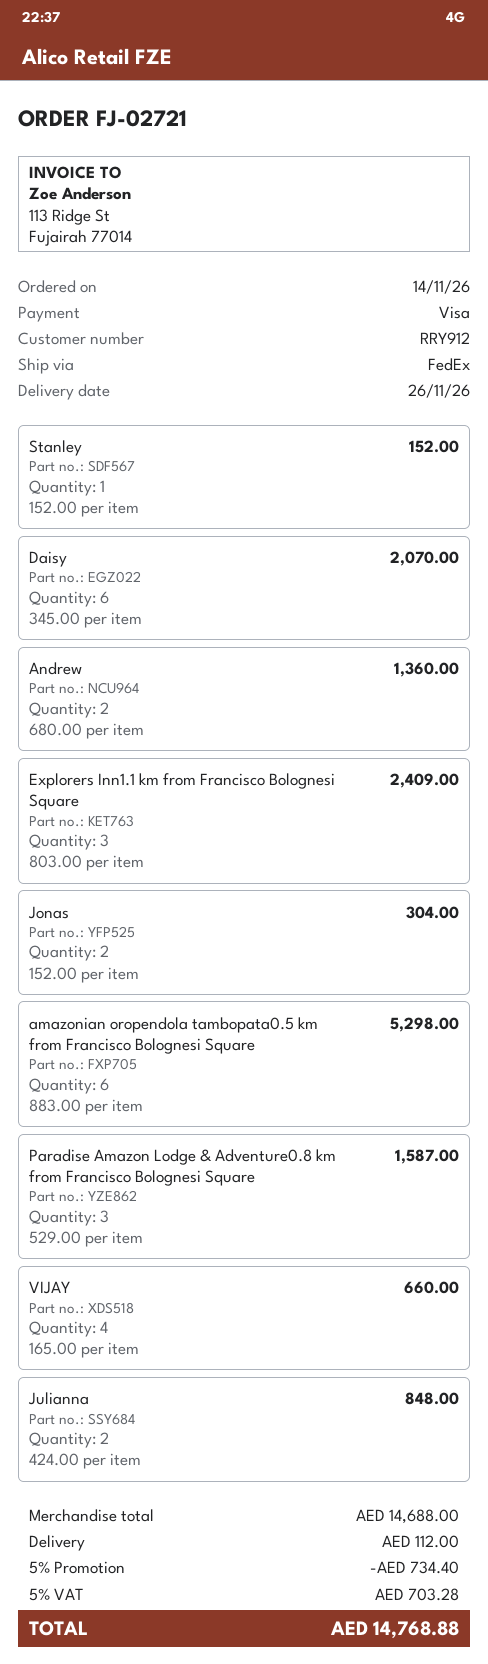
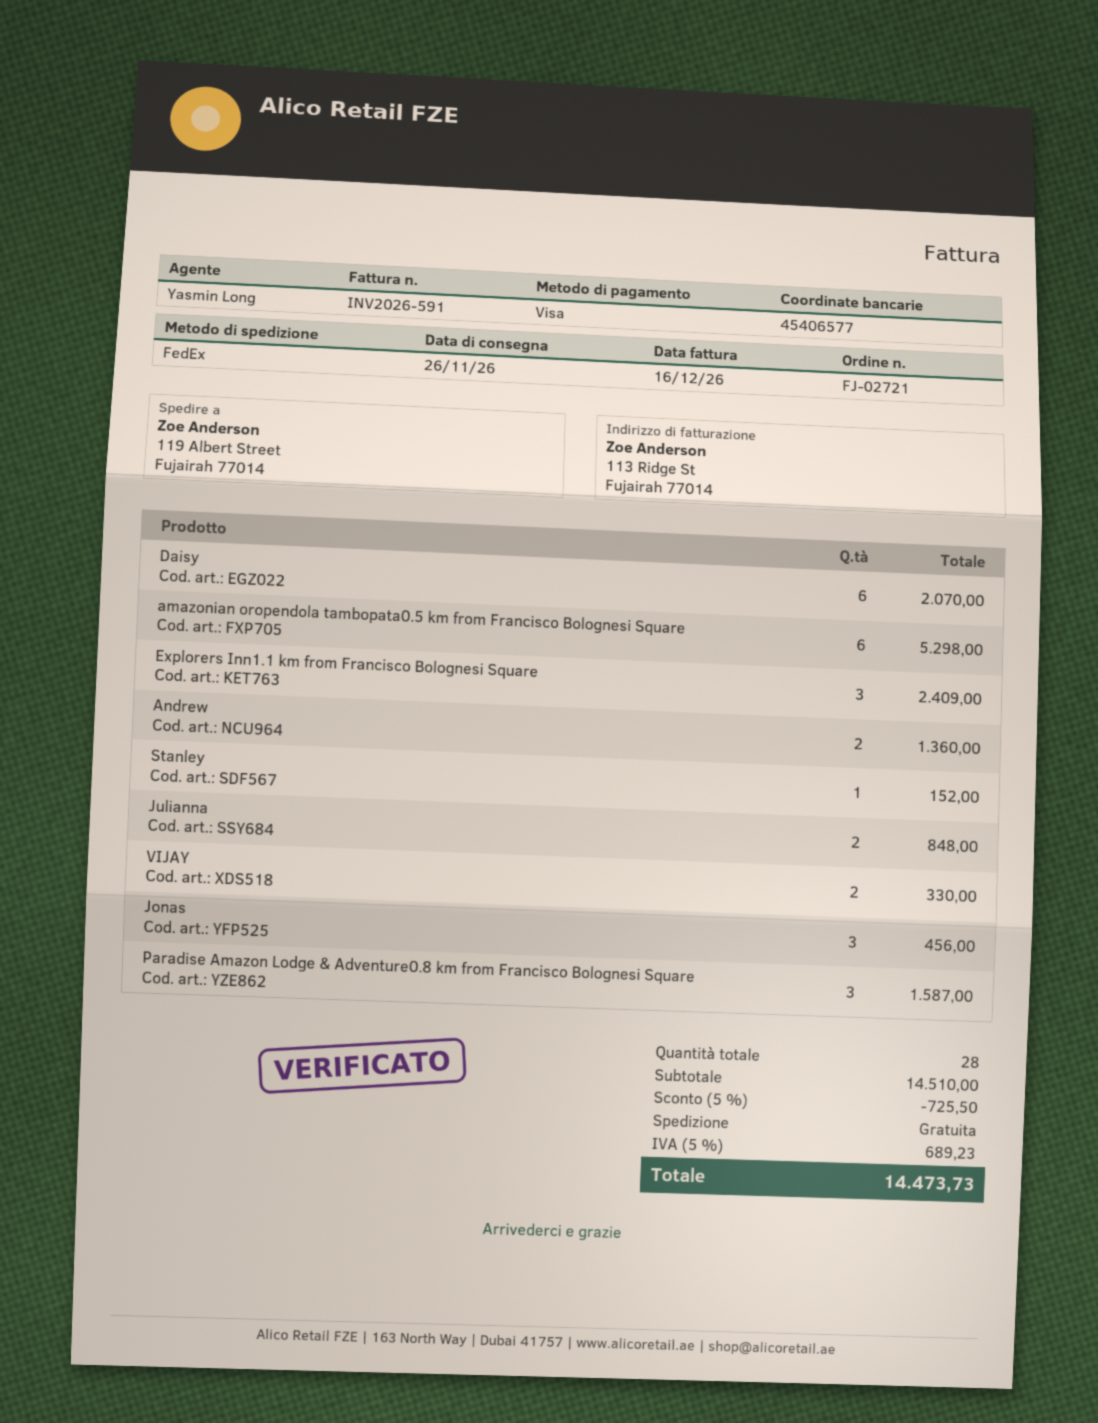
Jonas: 2 for 304.00 -> 3 for 456.00
VIJAY: 4 for 660.00 -> 2 for 330.00
subtotal: 14688.00 -> 14510.00
discount: 5% = 734.40 -> 5% = 725.50
shipping: 112.00 -> 0.00
tax: 5% = 703.28 -> 5% = 689.23
total: 14768.88 -> 14473.73

